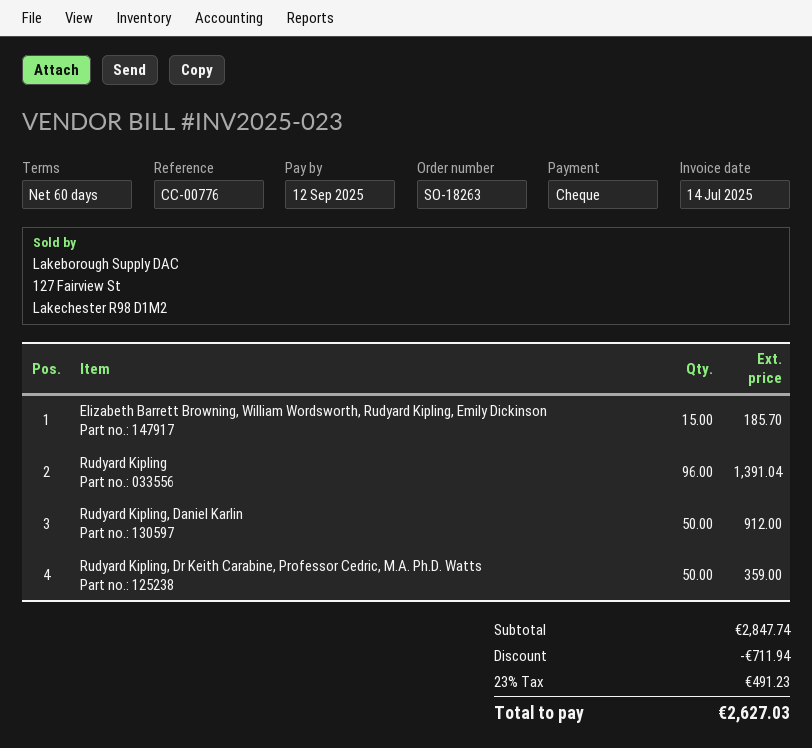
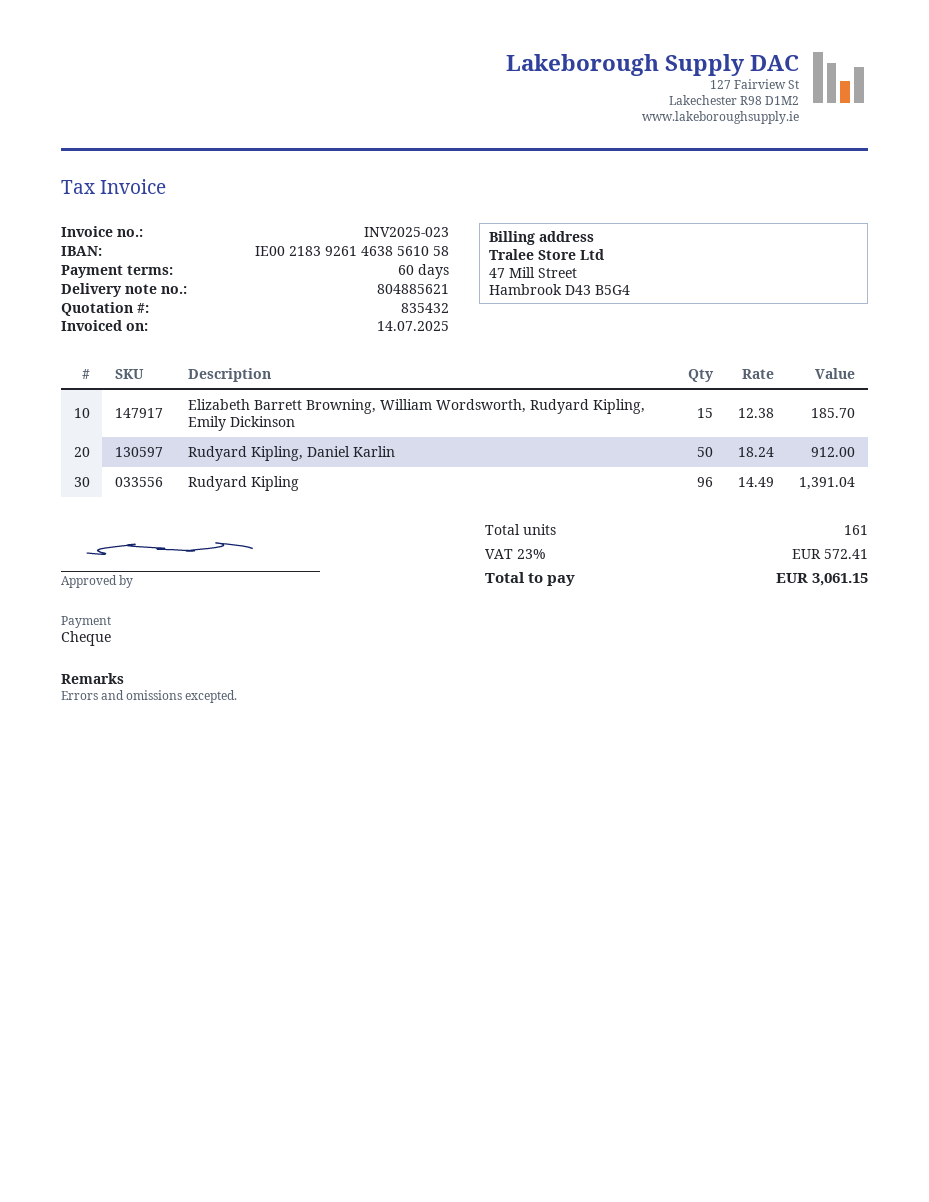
Rudyard Kipling, Dr Keith Carabine, Professor Cedric, M.A. Ph.D. Watts: 50 for 359.00 -> none
discount: 711.94 -> none
tax: 23% = 491.23 -> 23% = 572.41
total: 2627.03 -> 3061.15

